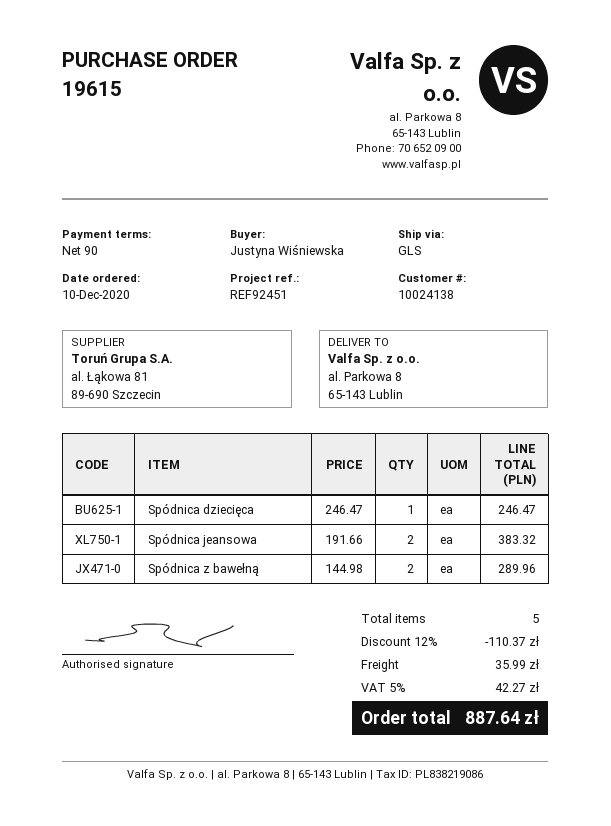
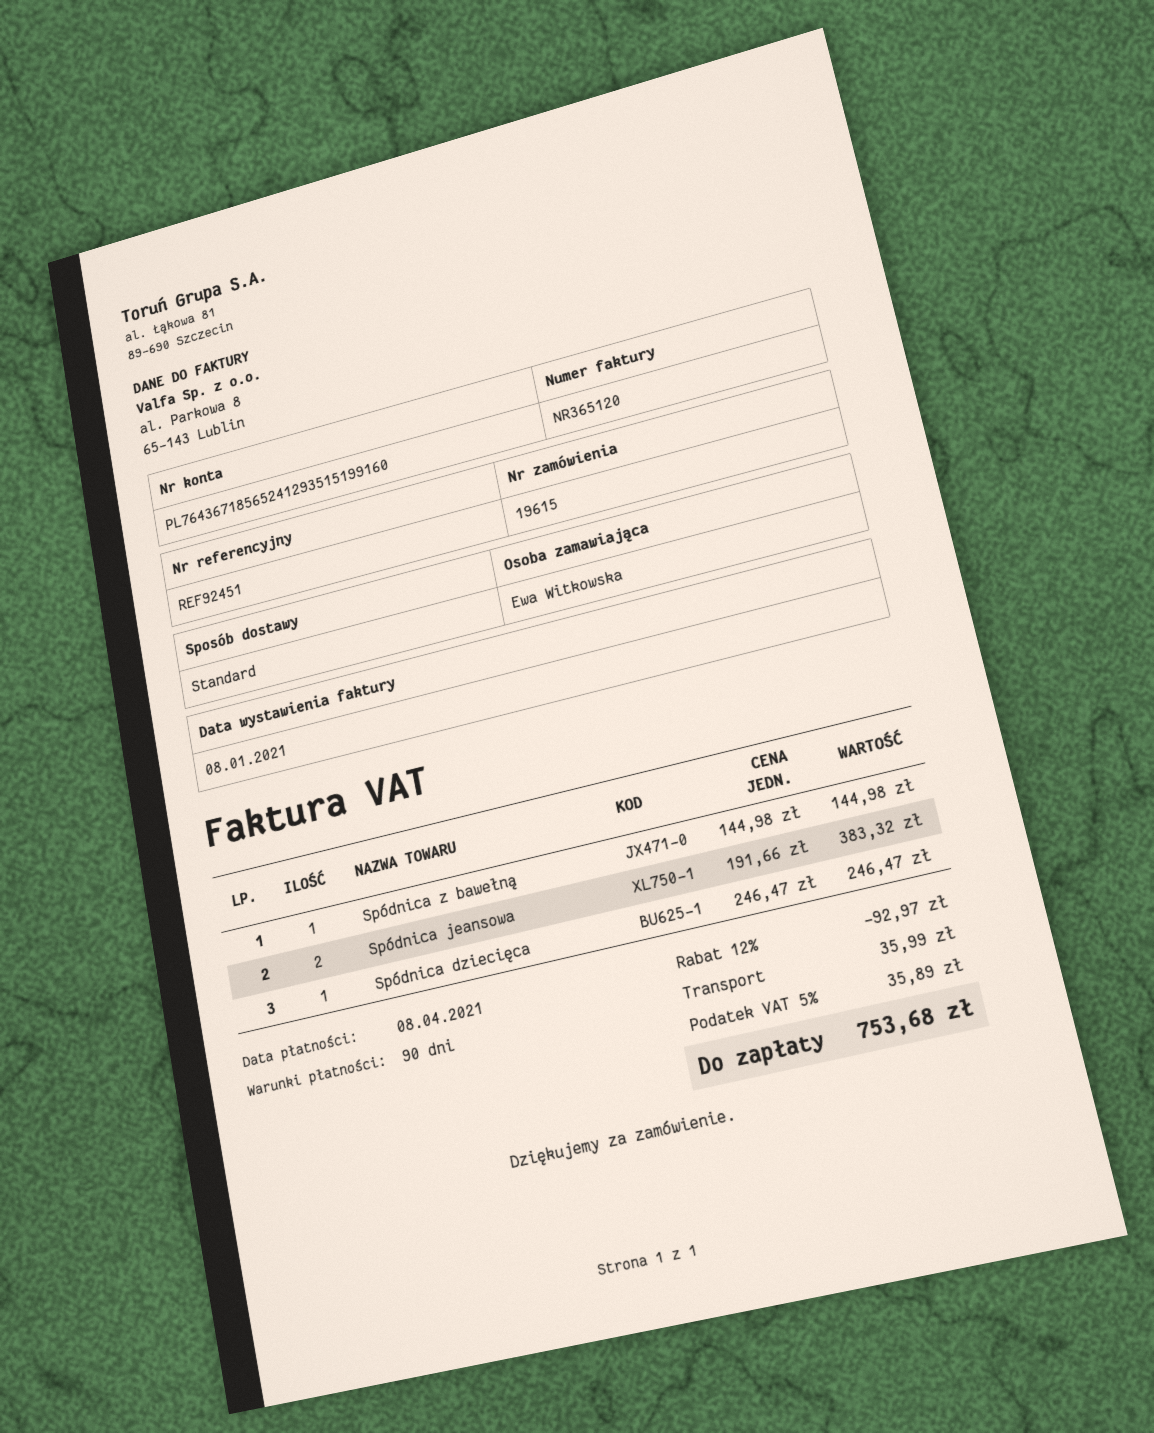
ordered by: Justyna Wiśniewska -> Ewa Witkowska
shipping method: GLS -> standard
Spódnica z bawełną: 2 x 144.98 = 289.96 -> 1 x 144.98 = 144.98
discount: 12% = 110.37 -> 12% = 92.97
tax: 5% = 42.27 -> 5% = 35.89
total: 887.64 -> 753.68

